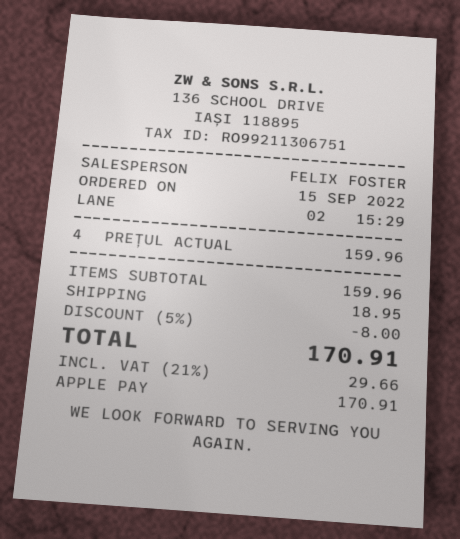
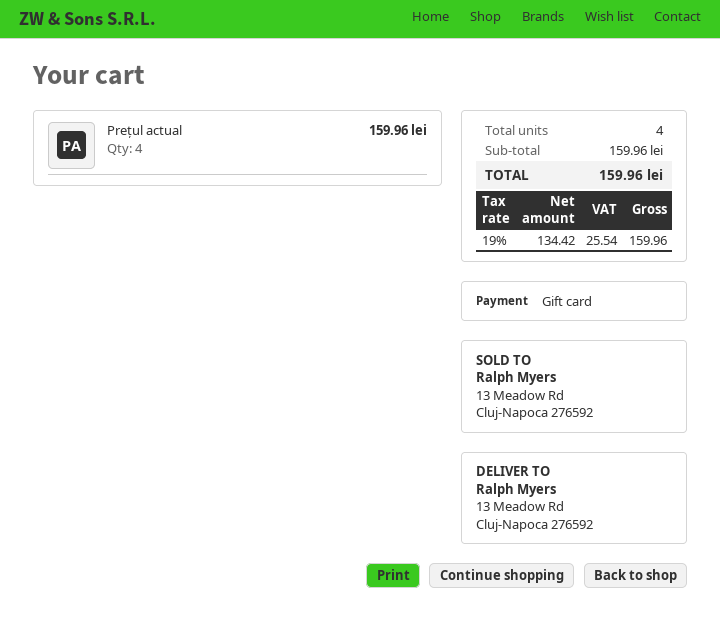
payment method: Apple Pay -> gift card
discount: 5% = 8.00 -> none
shipping: 18.95 -> none
tax: 21% = 29.66 -> 19% = 25.54
total: 170.91 -> 159.96

